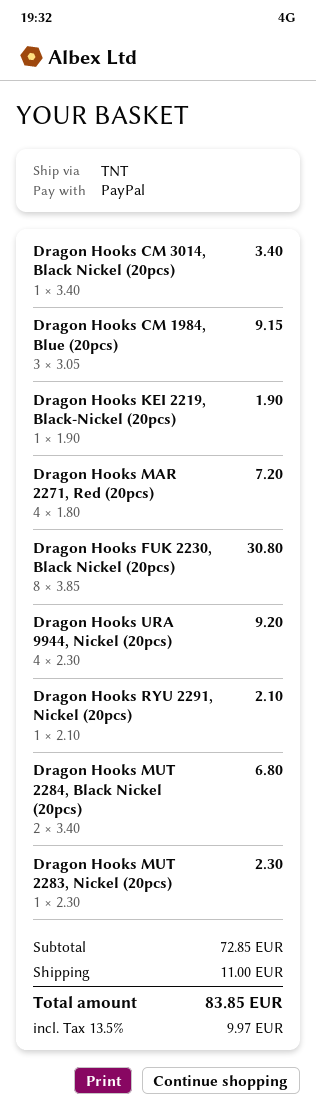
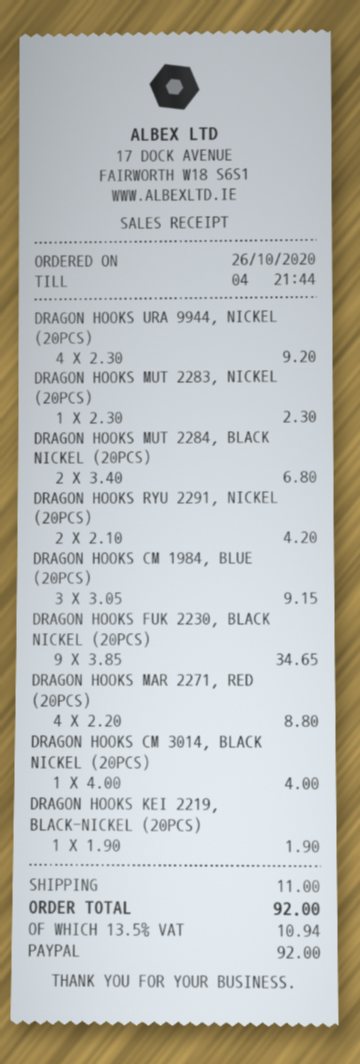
Dragon Hooks CM 3014, Black Nickel (20pcs): 1 x 3.40 = 3.40 -> 1 x 4.00 = 4.00
Dragon Hooks MAR 2271, Red (20pcs): 4 x 1.80 = 7.20 -> 4 x 2.20 = 8.80
Dragon Hooks FUK 2230, Black Nickel (20pcs): 8 x 3.85 = 30.80 -> 9 x 3.85 = 34.65
Dragon Hooks RYU 2291, Nickel (20pcs): 1 x 2.10 = 2.10 -> 2 x 2.10 = 4.20
tax: 13.5% = 9.97 -> 13.5% = 10.94
total: 83.85 -> 92.00

